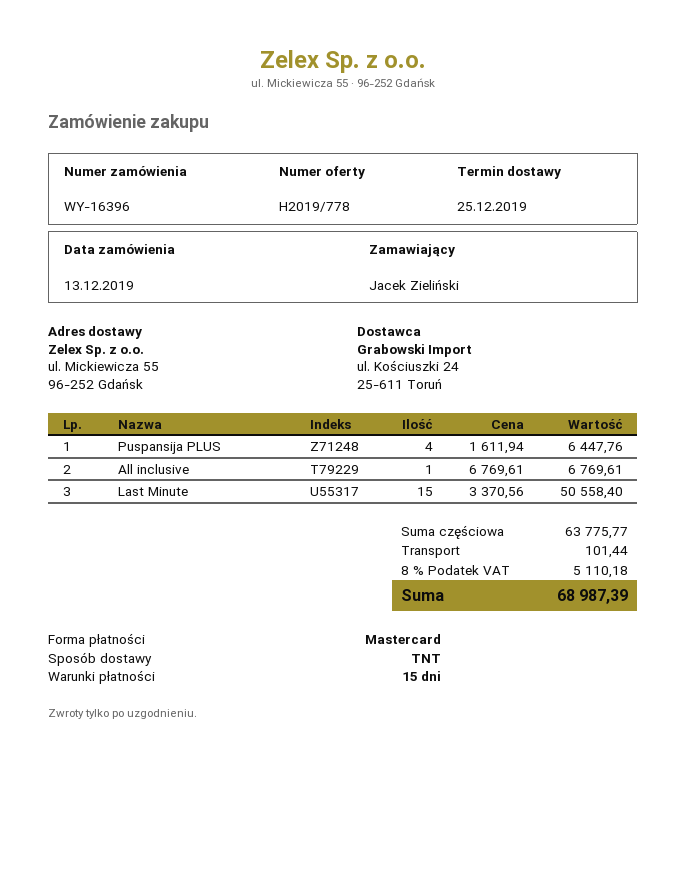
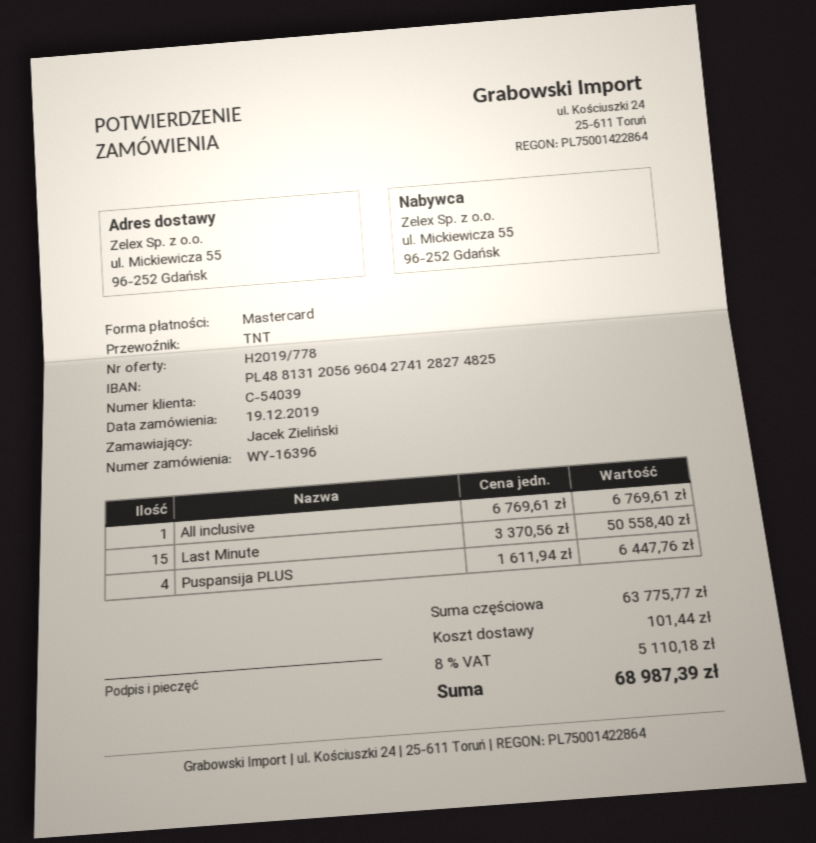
order date: 2019-12-13 -> 2019-12-19

